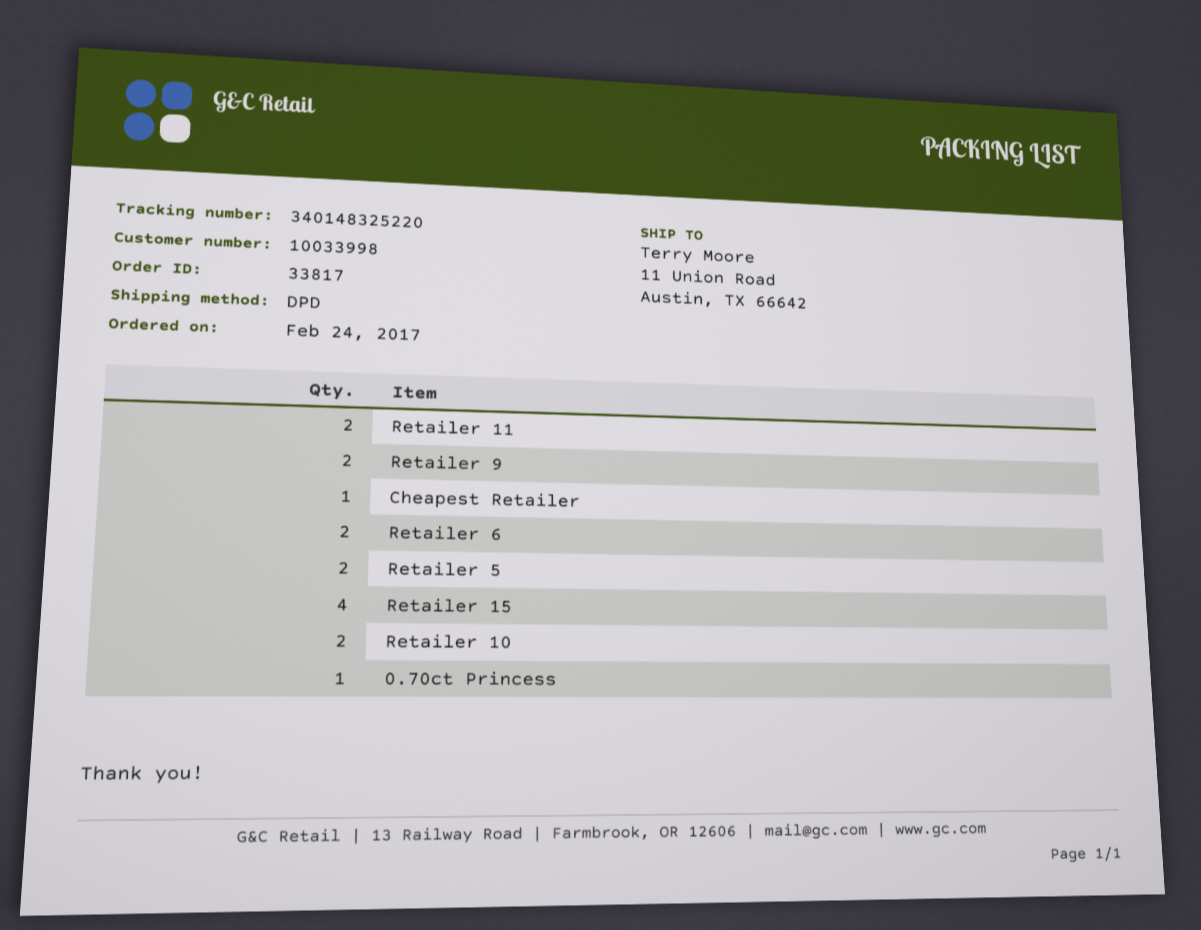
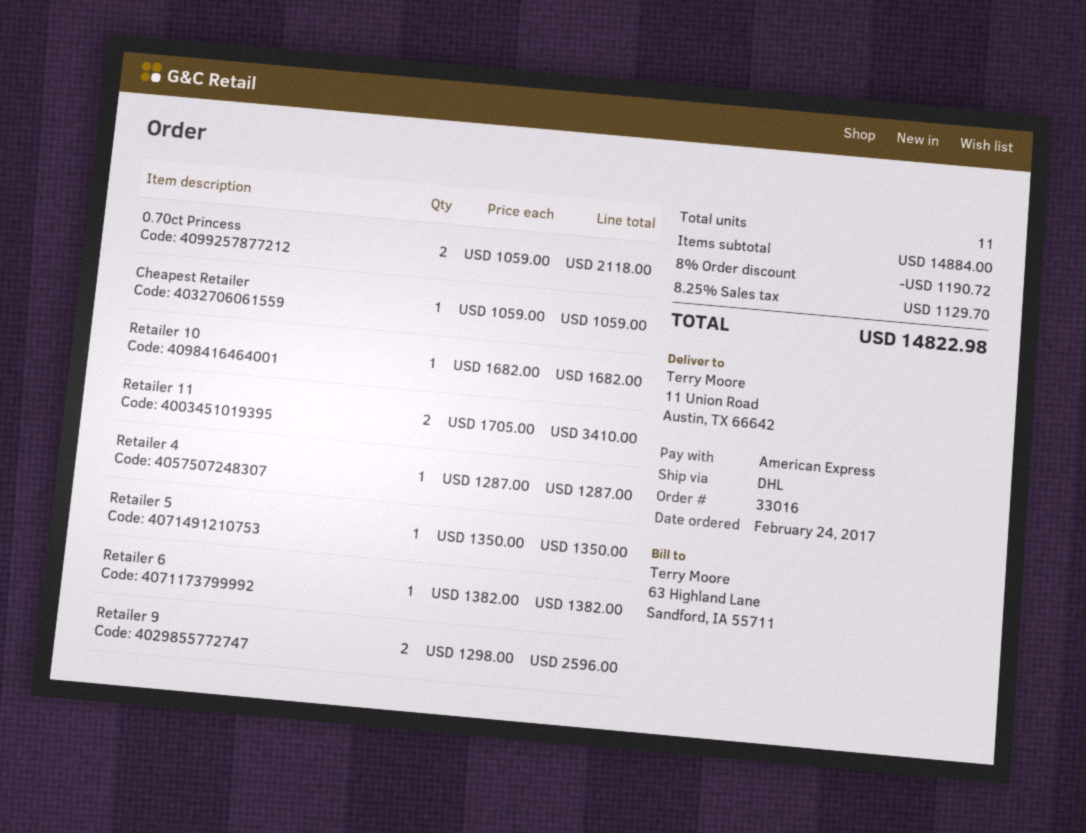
order number: 33817 -> 33016
shipping method: DPD -> DHL
Retailer 6: 2 -> 1
Retailer 5: 2 -> 1
Retailer 15: 4 -> none
Retailer 10: 2 -> 1
0.70ct Princess: 1 -> 2
Retailer 4: none -> 1

